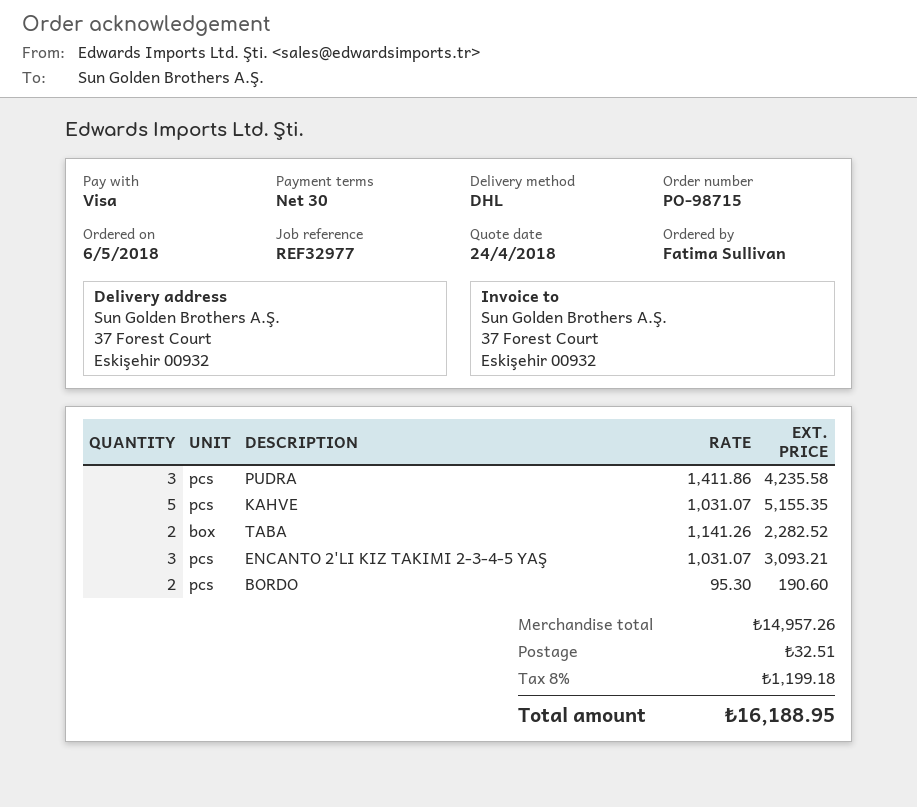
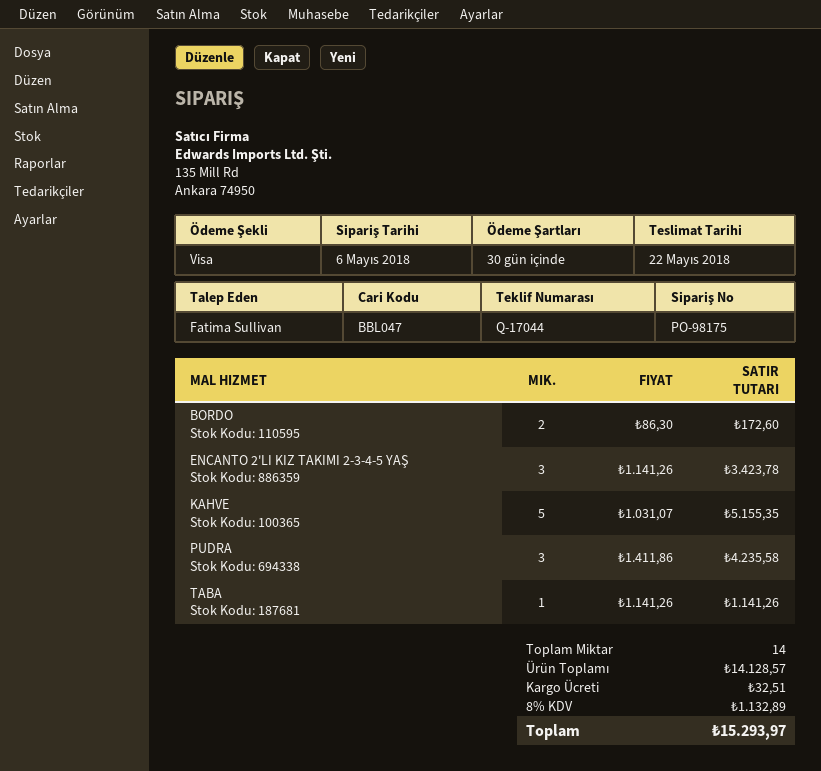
order number: PO-98715 -> PO-98175
TABA: 2 x 1141.26 = 2282.52 -> 1 x 1141.26 = 1141.26
ENCANTO 2'LI KIZ TAKIMI 2-3-4-5 YAŞ: 3 x 1031.07 = 3093.21 -> 3 x 1141.26 = 3423.78
BORDO: 2 x 95.30 = 190.60 -> 2 x 86.30 = 172.60
subtotal: 14957.26 -> 14128.57
tax: 8% = 1199.18 -> 8% = 1132.89
total: 16188.95 -> 15293.97

